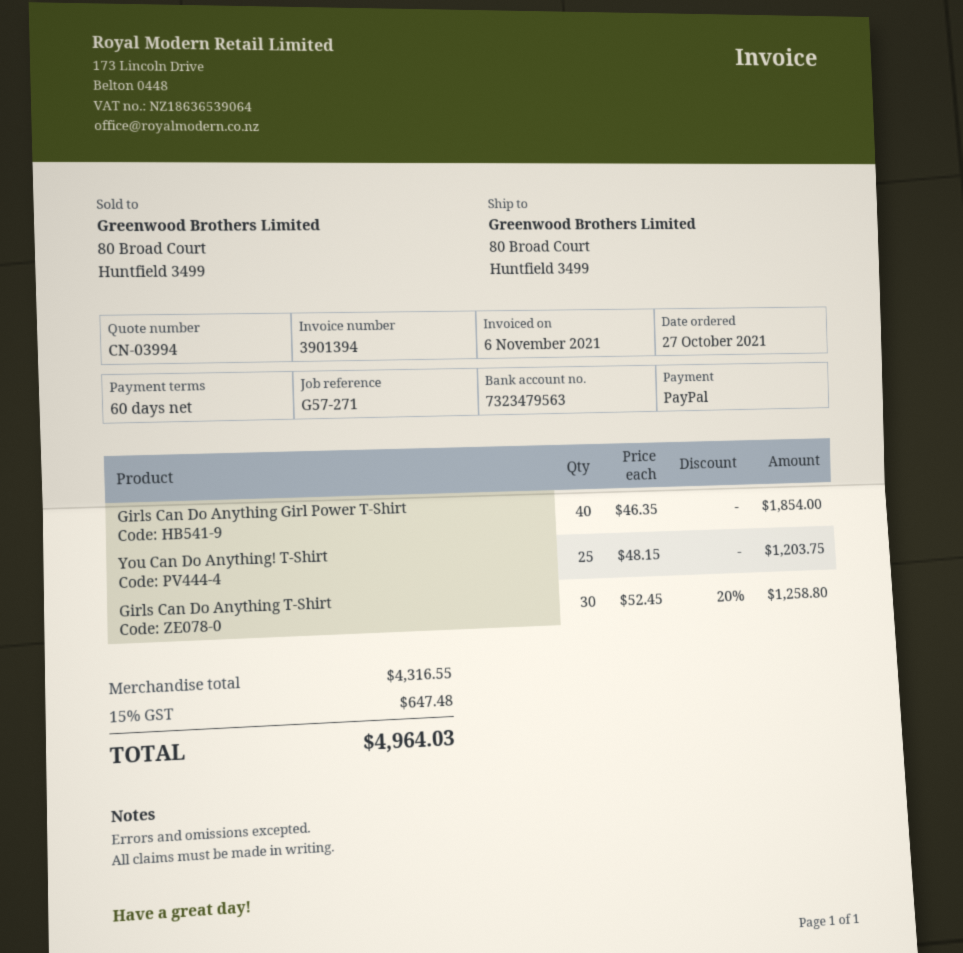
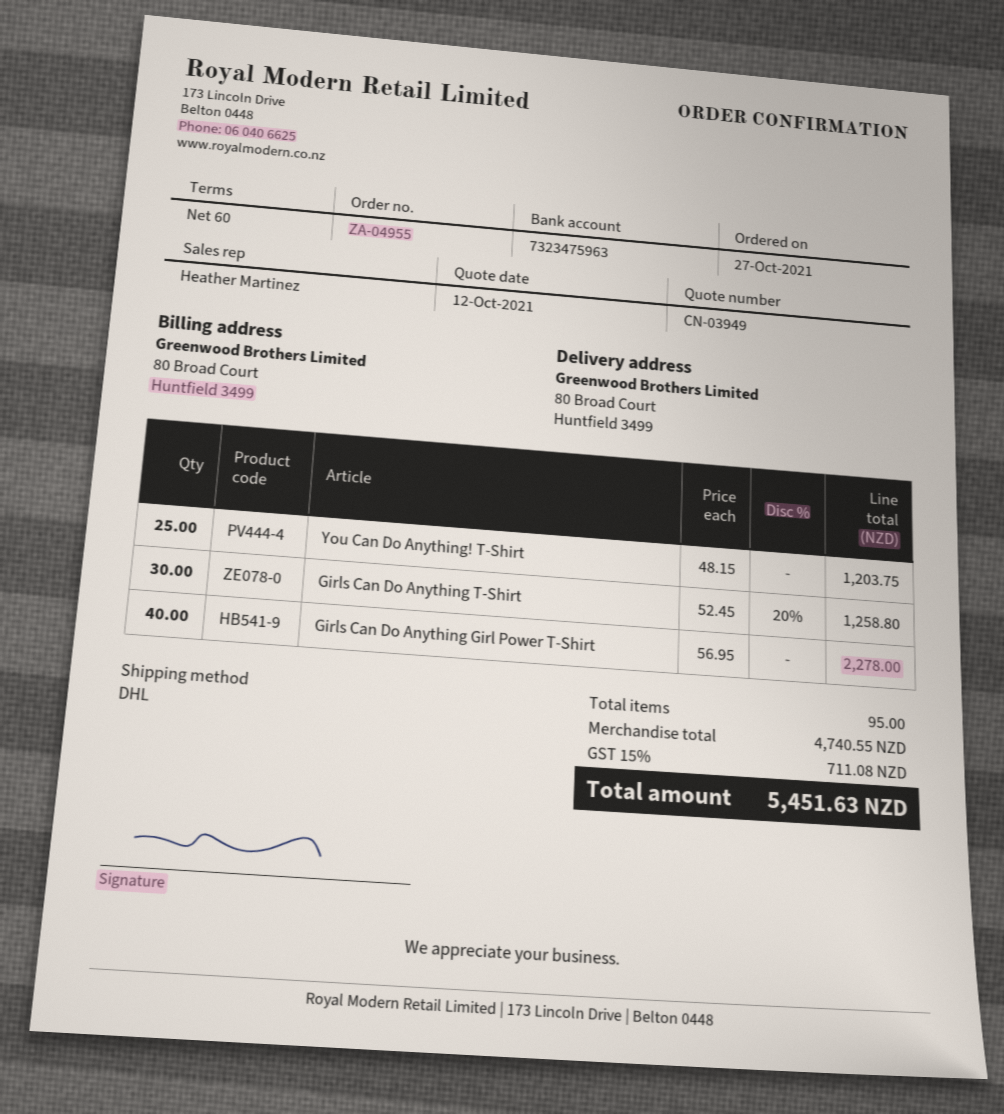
quote number: CN-03994 -> CN-03949
bank account: 7323479563 -> 7323475963
Girls Can Do Anything Girl Power T-Shirt: 40 x 46.35 = 1854.00 -> 40 x 56.95 = 2278.00
subtotal: 4316.55 -> 4740.55
tax: 15% = 647.48 -> 15% = 711.08
total: 4964.03 -> 5451.63

